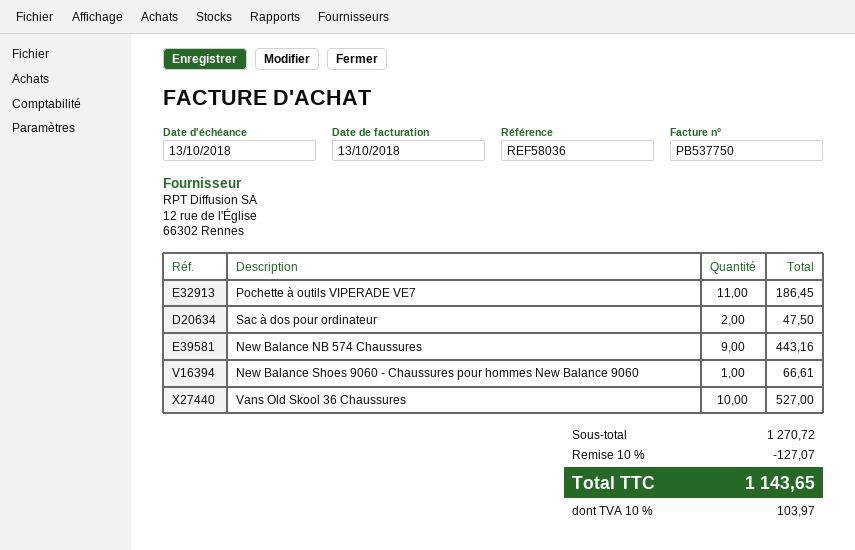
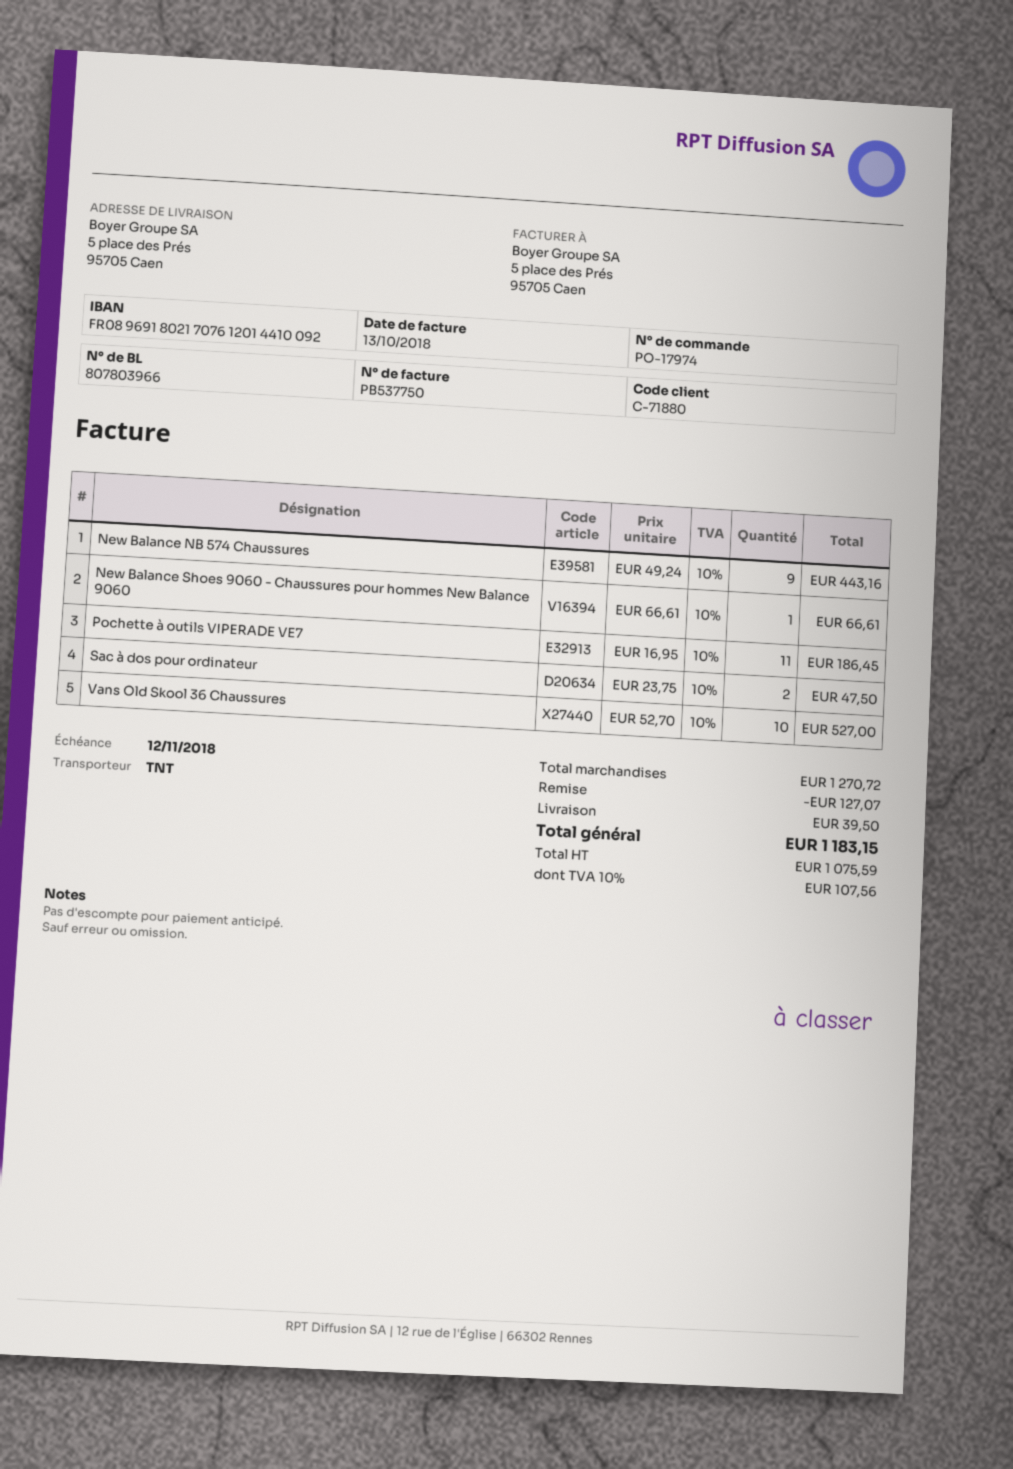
due date: 2018-10-13 -> 2018-11-12
shipping: none -> 39.50
tax: 10% = 103.97 -> 10% = 107.56
total: 1143.65 -> 1183.15

